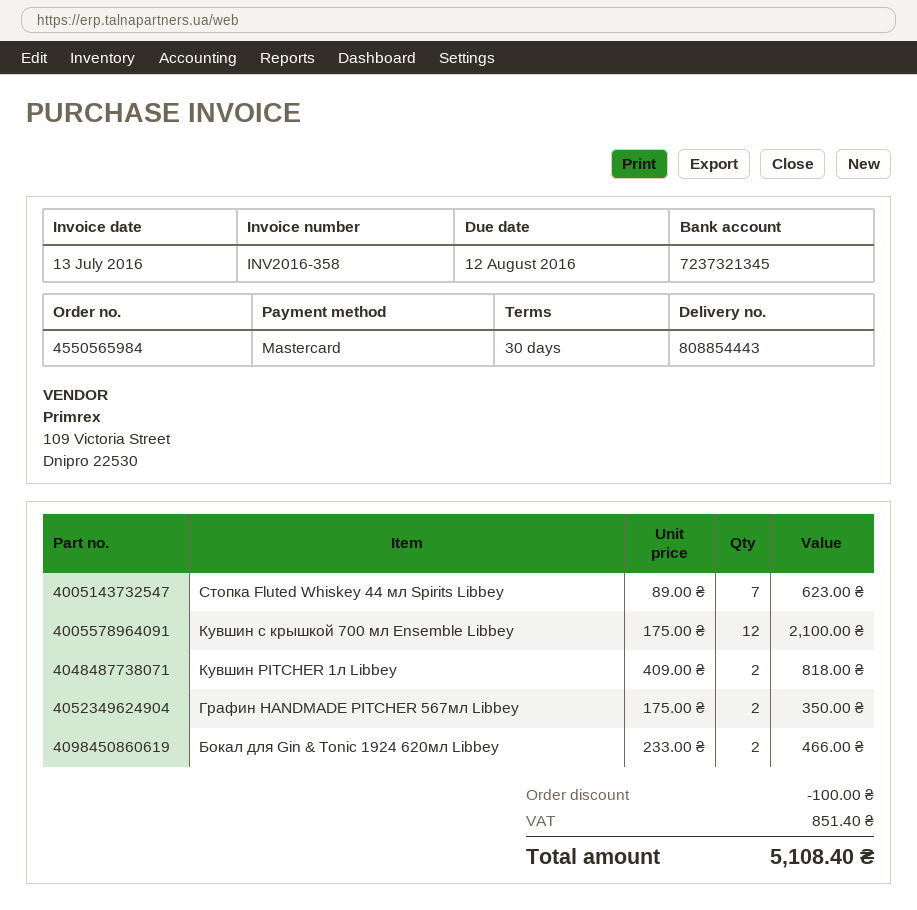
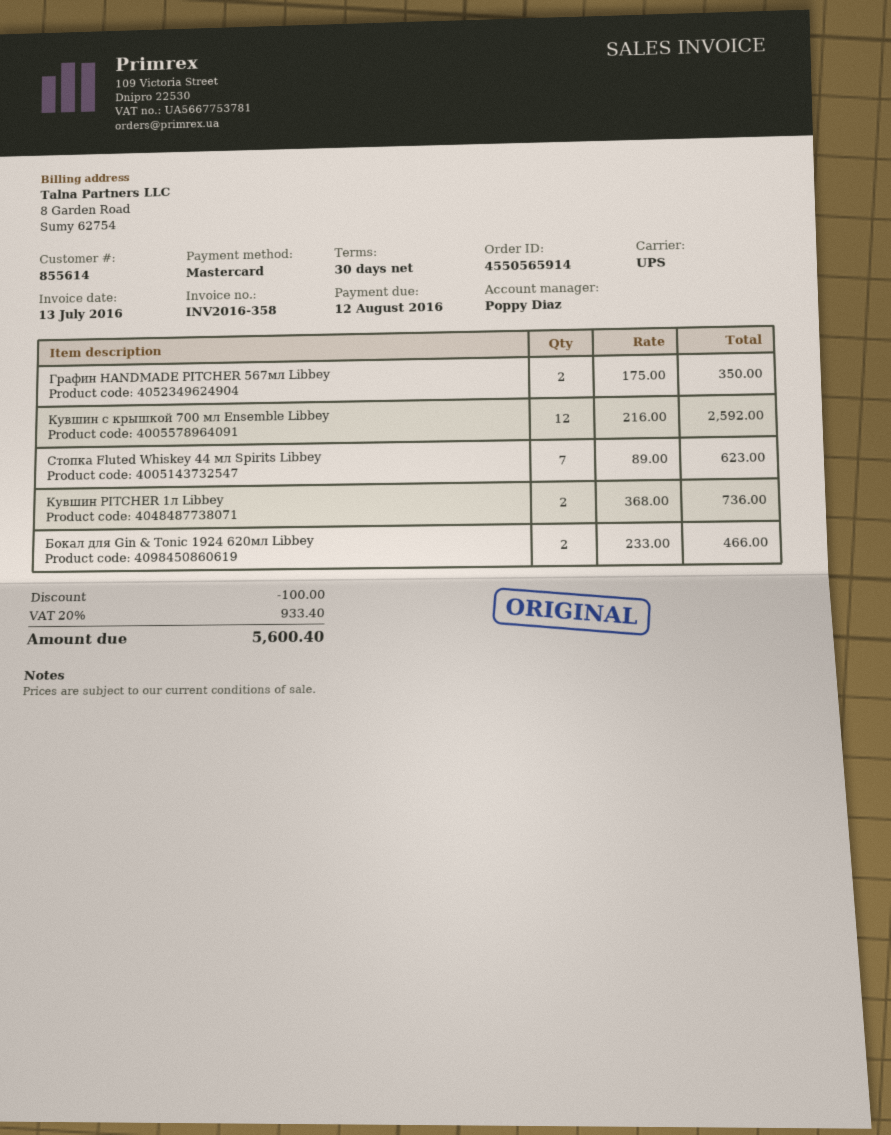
order number: 4550565984 -> 4550565914
Кувшин с крышкой 700 мл Ensemble Libbey: 12 x 175.00 = 2100.00 -> 12 x 216.00 = 2592.00
Кувшин PITCHER 1л Libbey: 2 x 409.00 = 818.00 -> 2 x 368.00 = 736.00
tax: 851.40 -> 933.40
total: 5108.40 -> 5600.40

